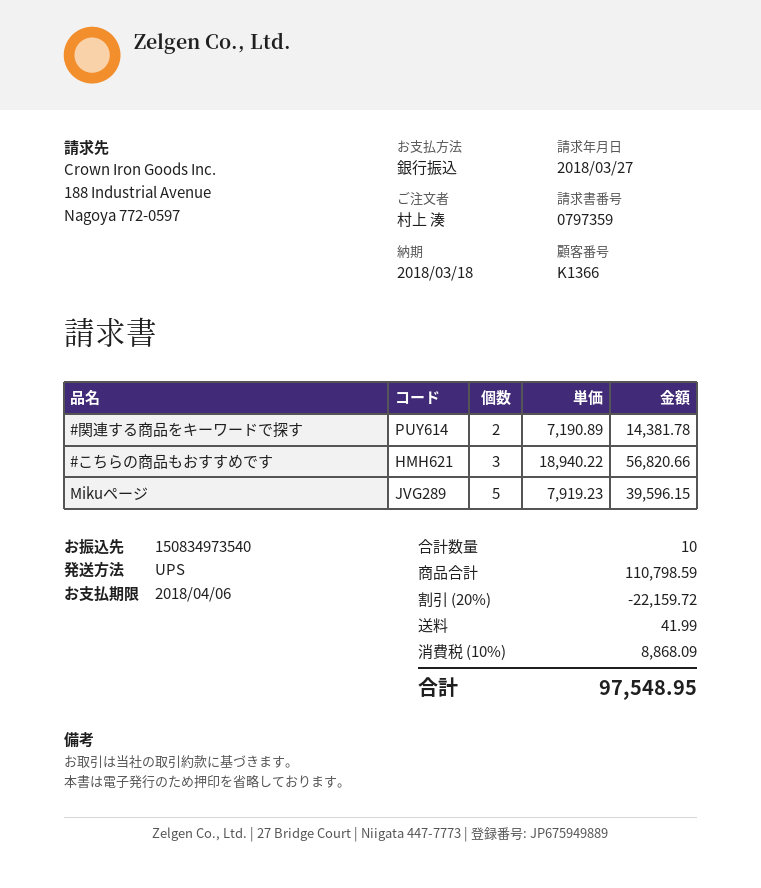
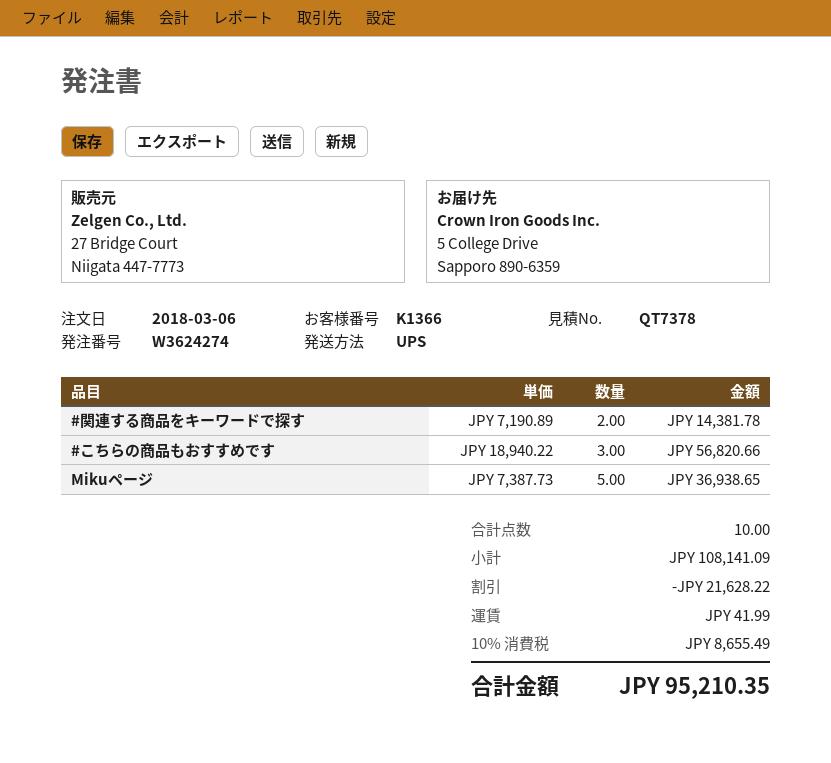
Mikuページ: 5 x 7919.23 = 39596.15 -> 5 x 7387.73 = 36938.65
subtotal: 110798.59 -> 108141.09
discount: 22159.72 -> 21628.22
tax: 10% = 8868.09 -> 10% = 8655.49
total: 97548.95 -> 95210.35

